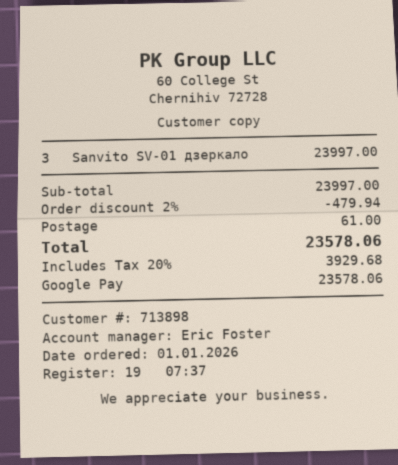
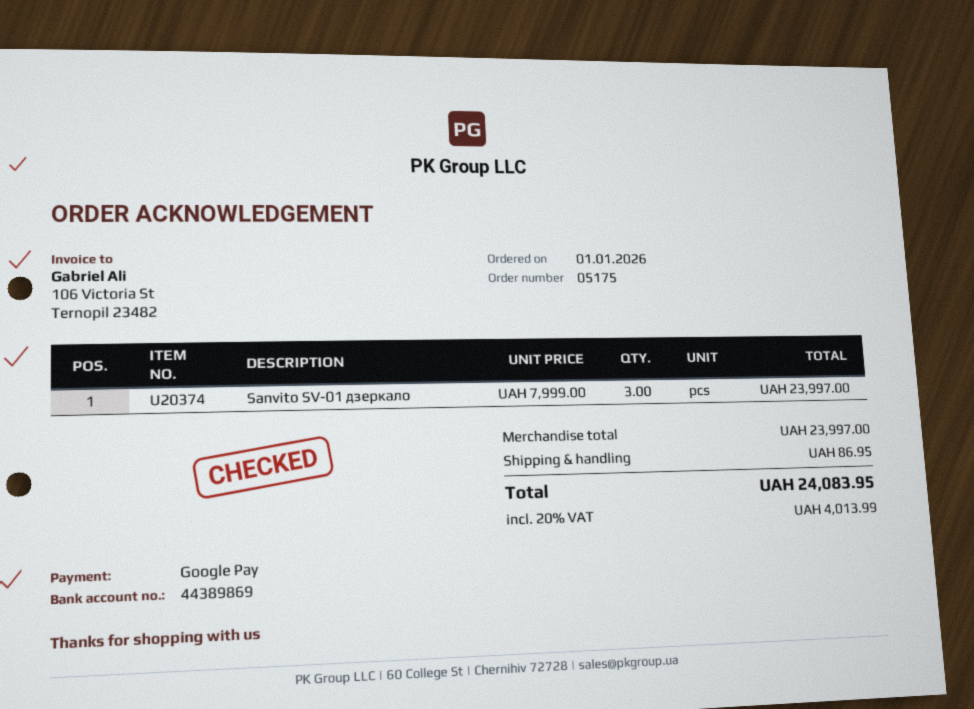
discount: 2% = 479.94 -> none
shipping: 61.00 -> 86.95
tax: 20% = 3929.68 -> 20% = 4013.99
total: 23578.06 -> 24083.95

